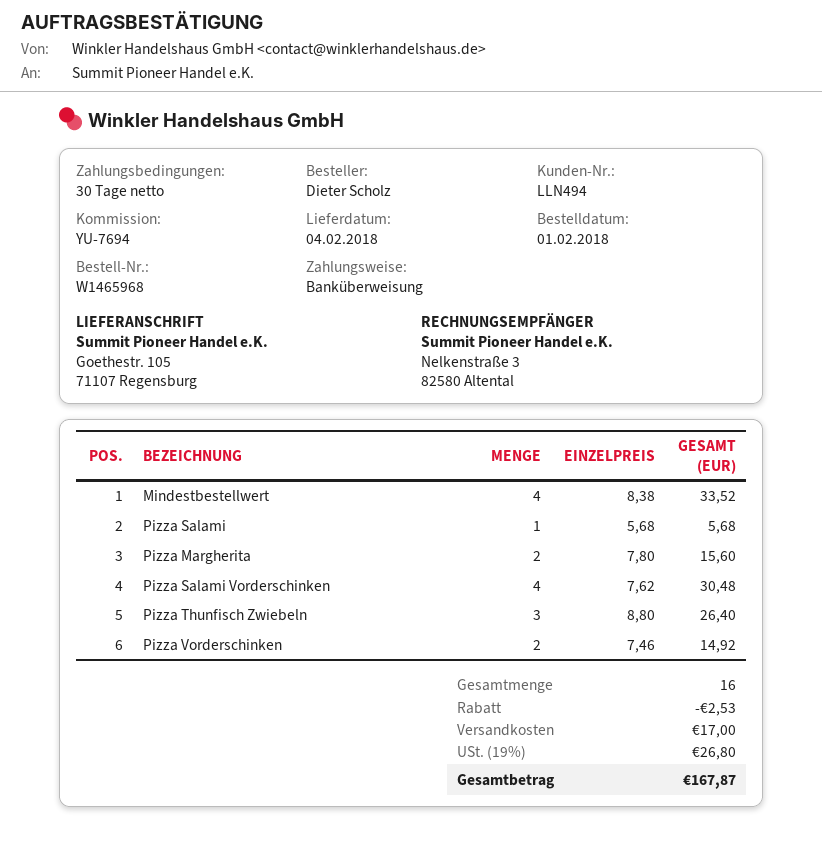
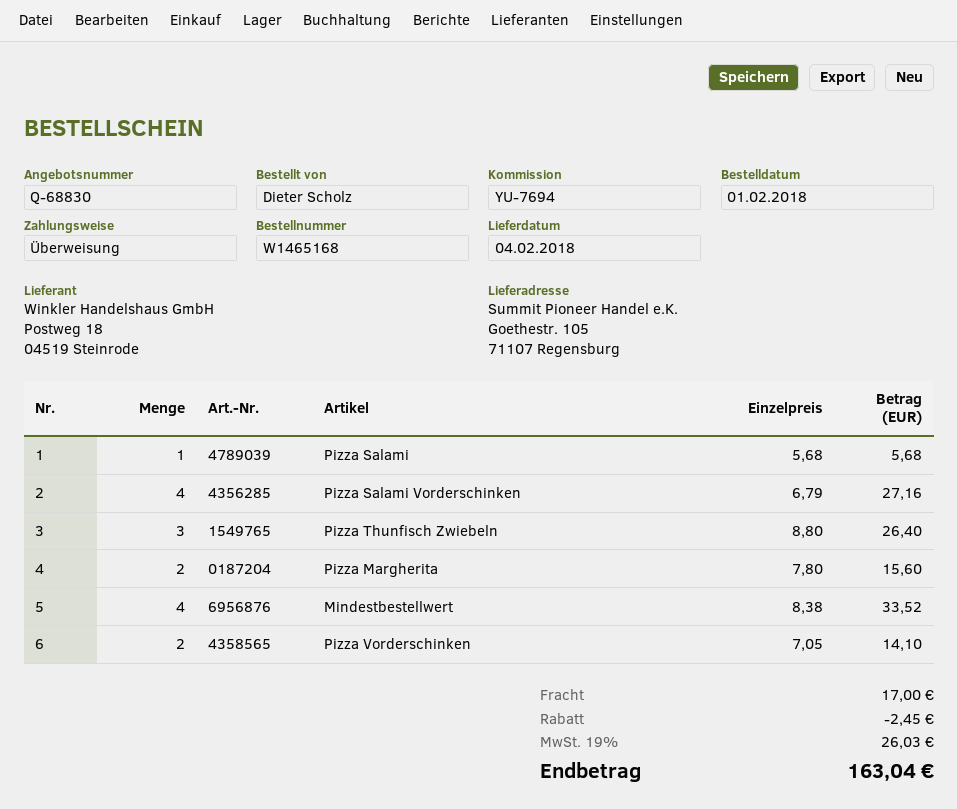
order number: W1465968 -> W1465168
Pizza Salami Vorderschinken: 4 x 7.62 = 30.48 -> 4 x 6.79 = 27.16
Pizza Vorderschinken: 2 x 7.46 = 14.92 -> 2 x 7.05 = 14.10
discount: 2.53 -> 2.45
tax: 19% = 26.80 -> 19% = 26.03
total: 167.87 -> 163.04

